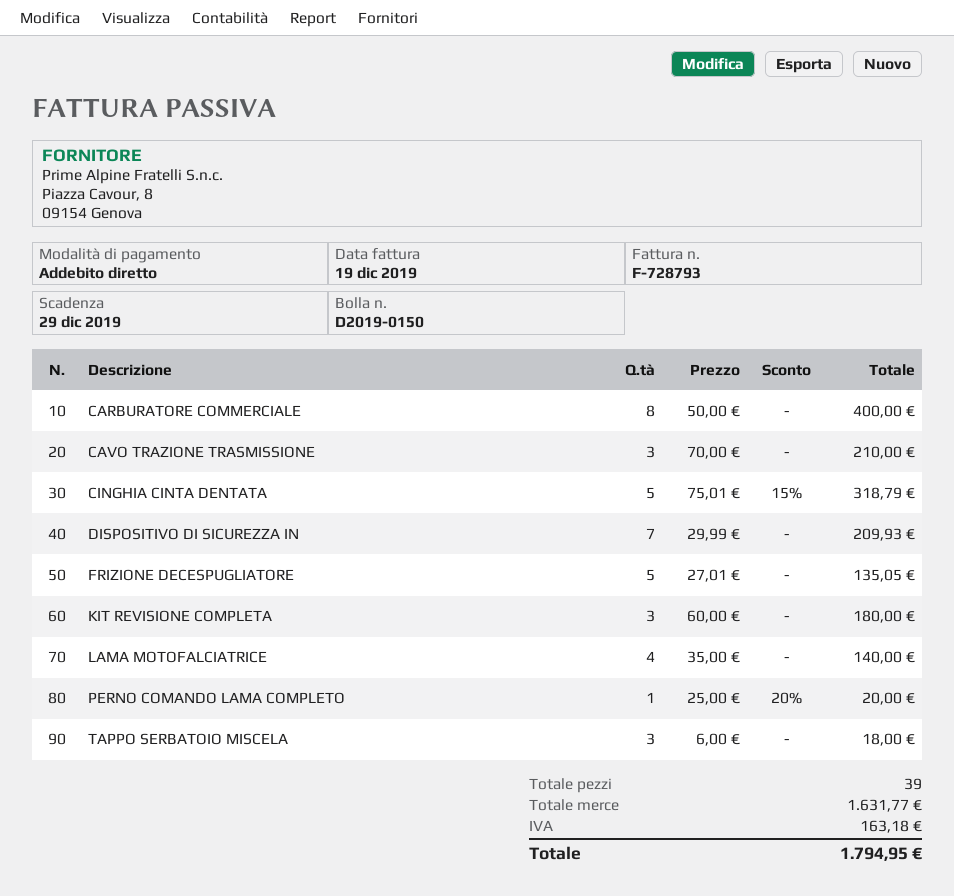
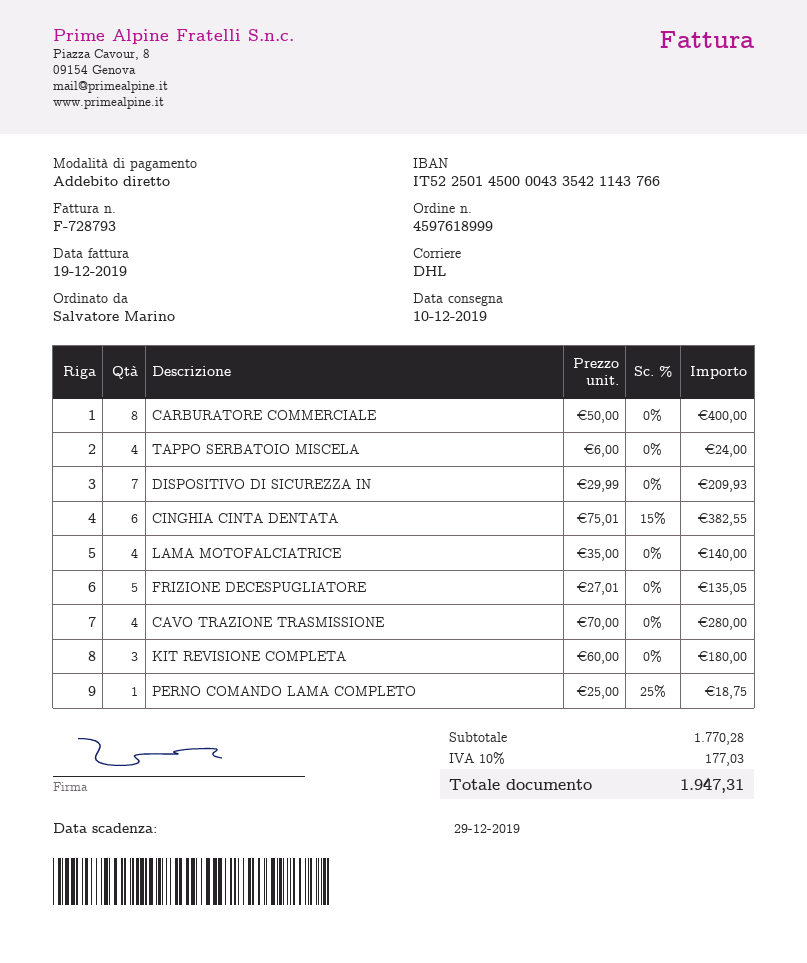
CAVO TRAZIONE TRASMISSIONE: 3 x 70.00 = 210.00 -> 4 x 70.00 = 280.00
CINGHIA CINTA DENTATA: 5 x 75.01 - 15% = 318.79 -> 6 x 75.01 - 15% = 382.55
PERNO COMANDO LAMA COMPLETO: 1 x 25.00 - 20% = 20.00 -> 1 x 25.00 - 25% = 18.75
TAPPO SERBATOIO MISCELA: 3 x 6.00 = 18.00 -> 4 x 6.00 = 24.00
subtotal: 1631.77 -> 1770.28
tax: 163.18 -> 177.03
total: 1794.95 -> 1947.31

